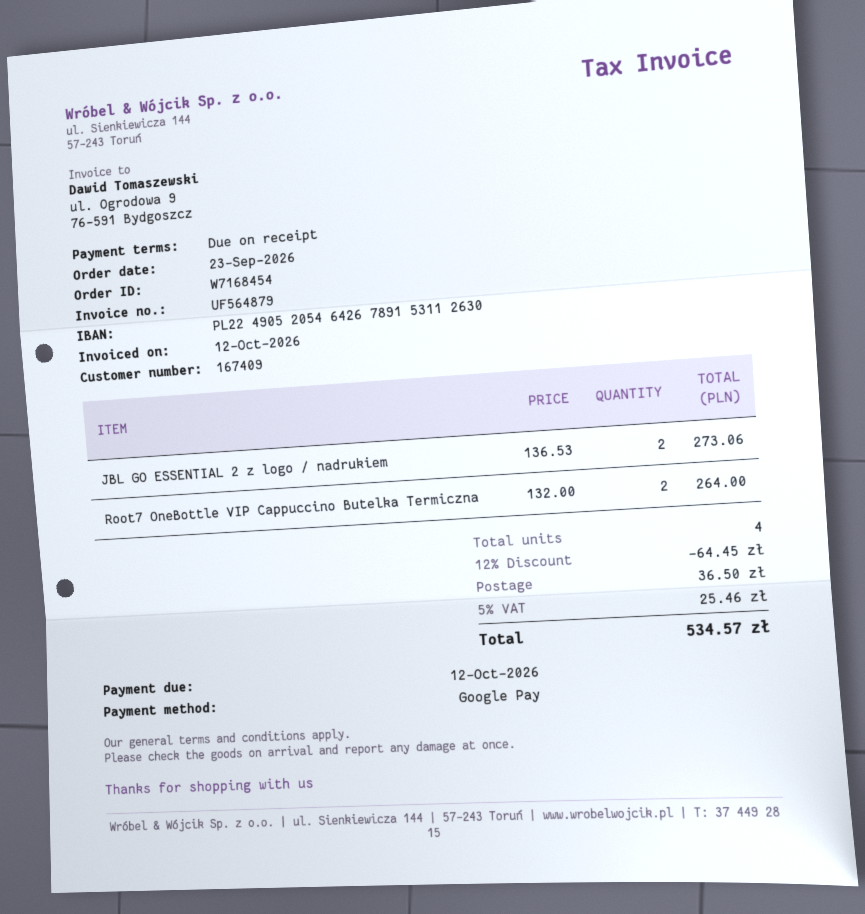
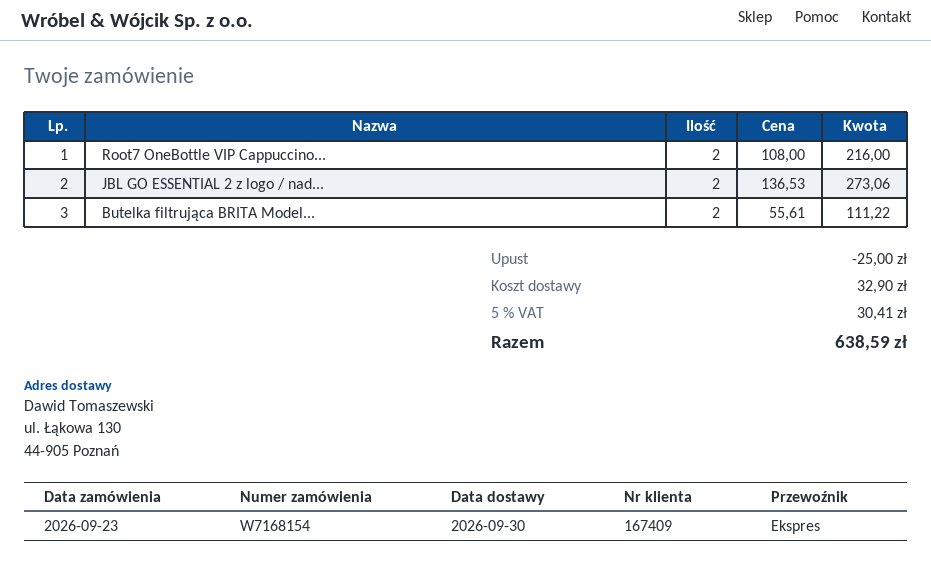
order number: W7168454 -> W7168154
Root7 OneBottle VIP Cappuccino Butelka Termiczna: 2 x 132.00 = 264.00 -> 2 x 108.00 = 216.00
Butelka filtrująca BRITA Model...: none -> 2 x 55.61 = 111.22
discount: 64.45 -> 25.00
shipping: 36.50 -> 32.90
tax: 5% = 25.46 -> 5% = 30.41
total: 534.57 -> 638.59

